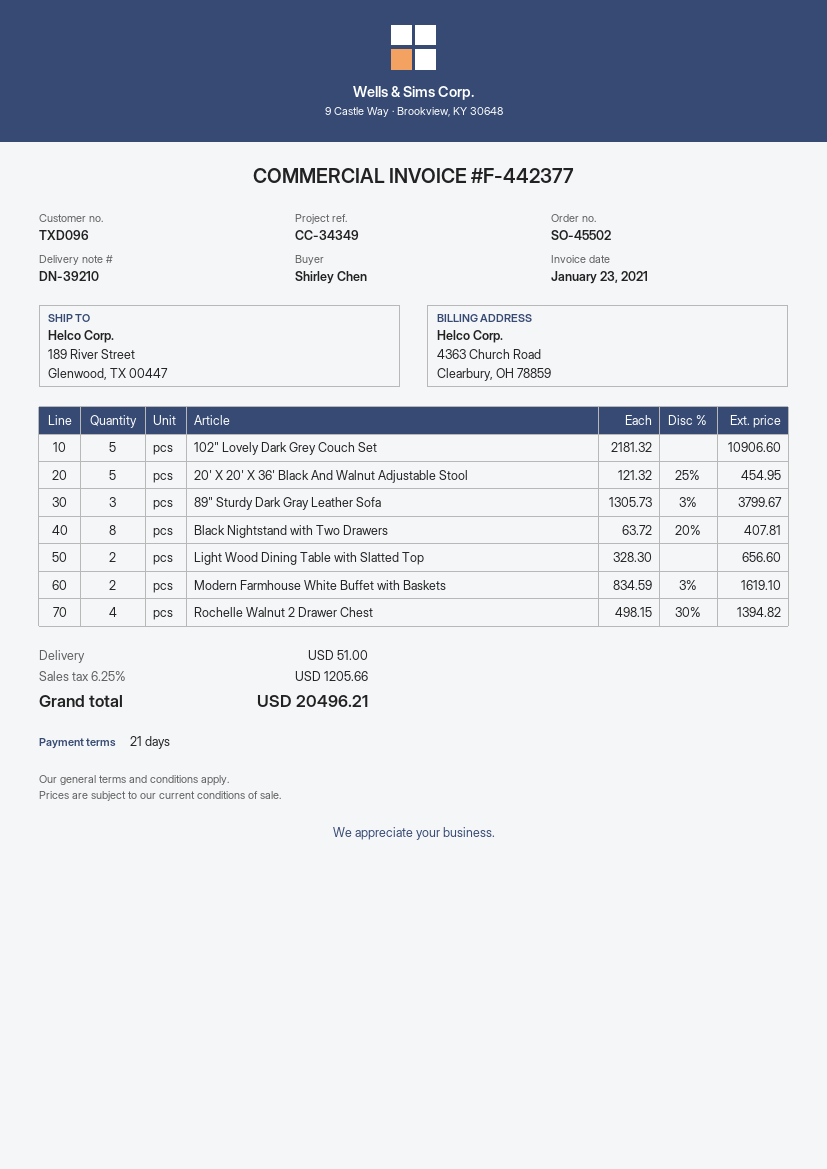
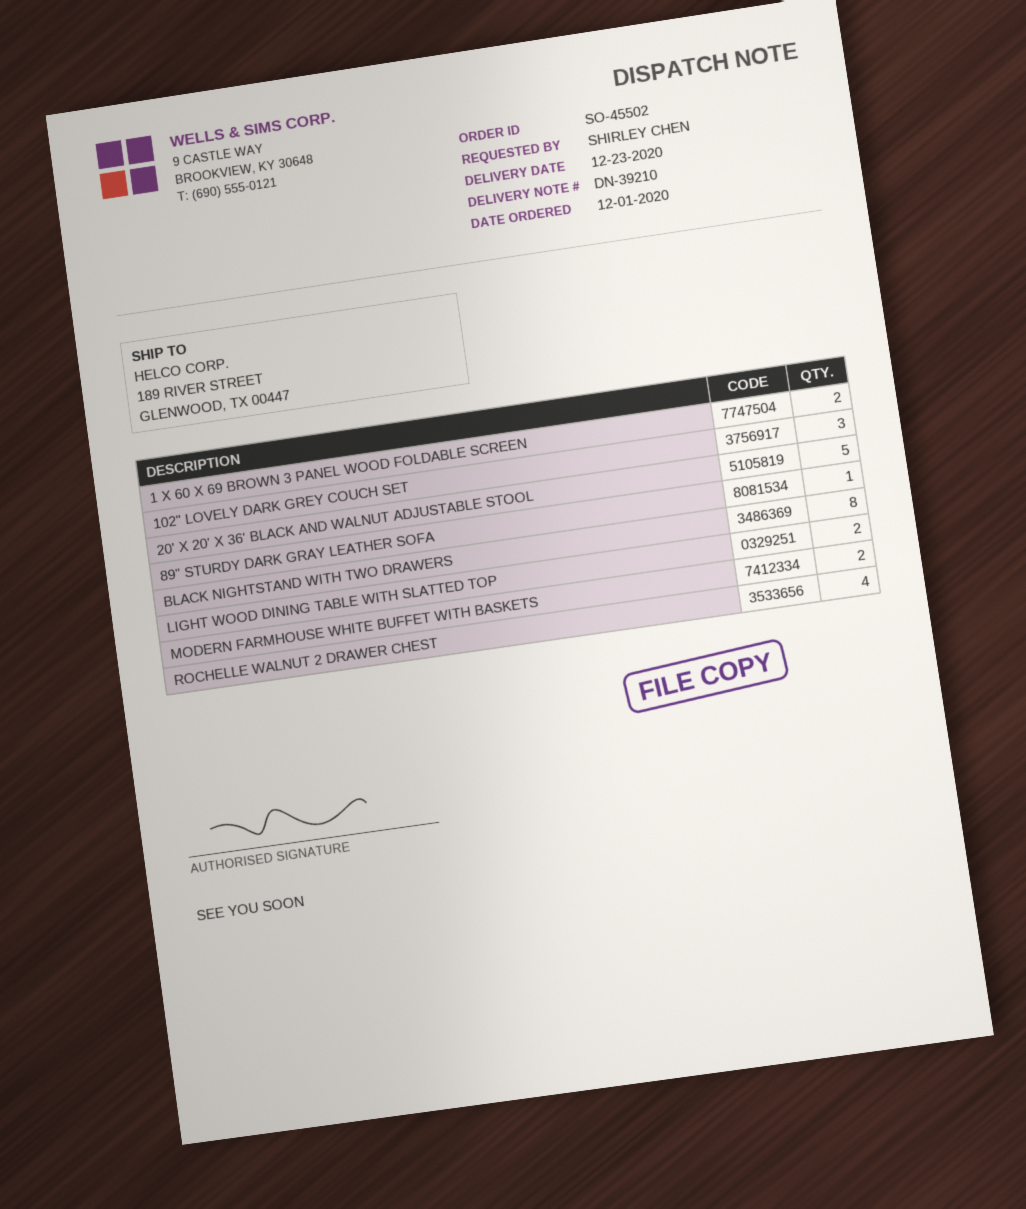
102" Lovely Dark Grey Couch Set: 5 -> 3
89" Sturdy Dark Gray Leather Sofa: 3 -> 1
1 X 60 X 69 BROWN 3 PANEL WOOD FOLDABLE SCREEN: none -> 2

